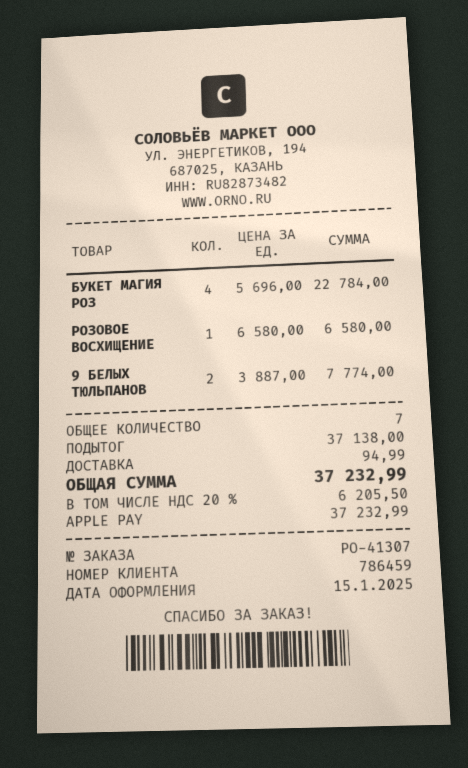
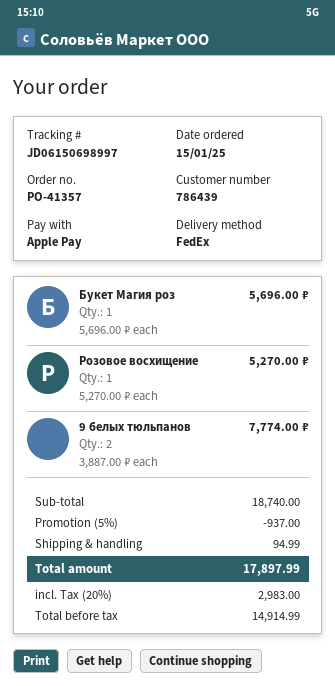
order number: PO-41307 -> PO-41357
customer number: 786459 -> 786439
БУКЕТ МАГИЯ РОЗ: 4 x 5696.00 = 22784.00 -> 1 x 5696.00 = 5696.00
РОЗОВОЕ ВОСХИЩЕНИЕ: 1 x 6580.00 = 6580.00 -> 1 x 5270.00 = 5270.00
subtotal: 37138.00 -> 18740.00
discount: none -> 5% = 937.00
tax: 20% = 6205.50 -> 20% = 2983.00
total: 37232.99 -> 17897.99

